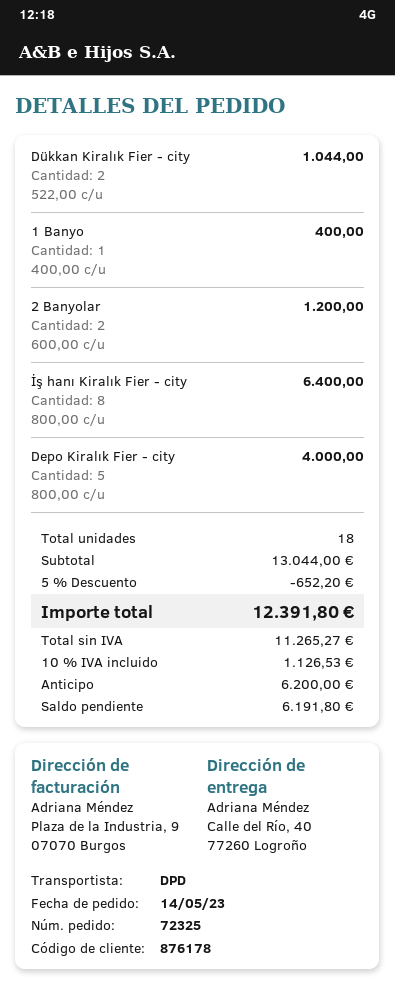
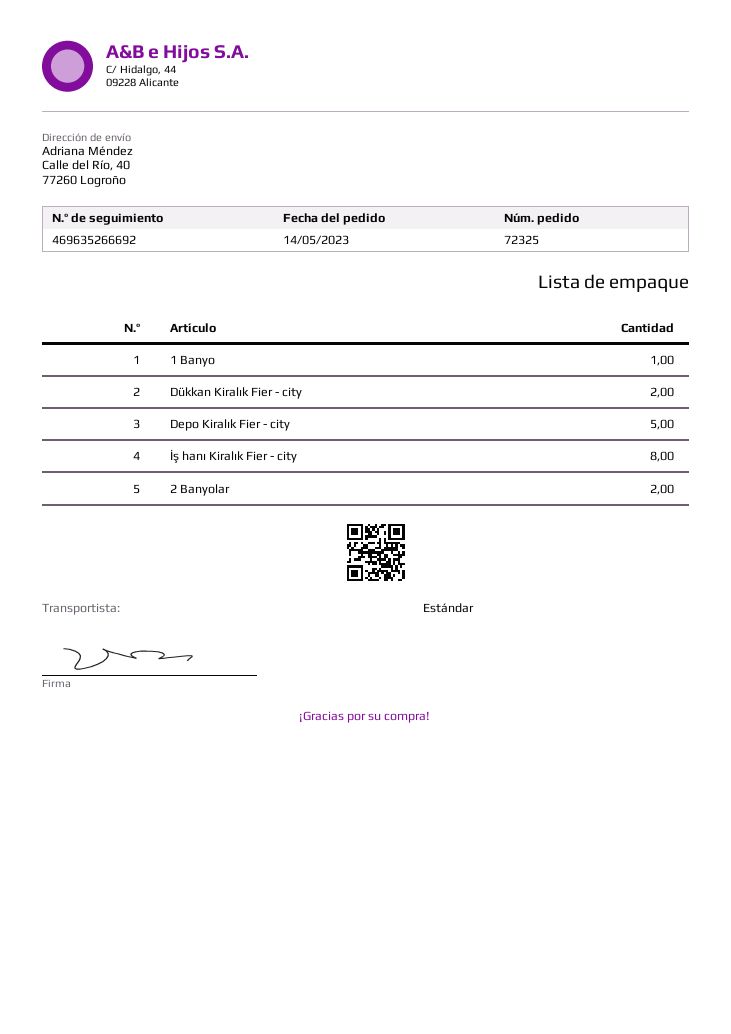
shipping method: DPD -> standard

